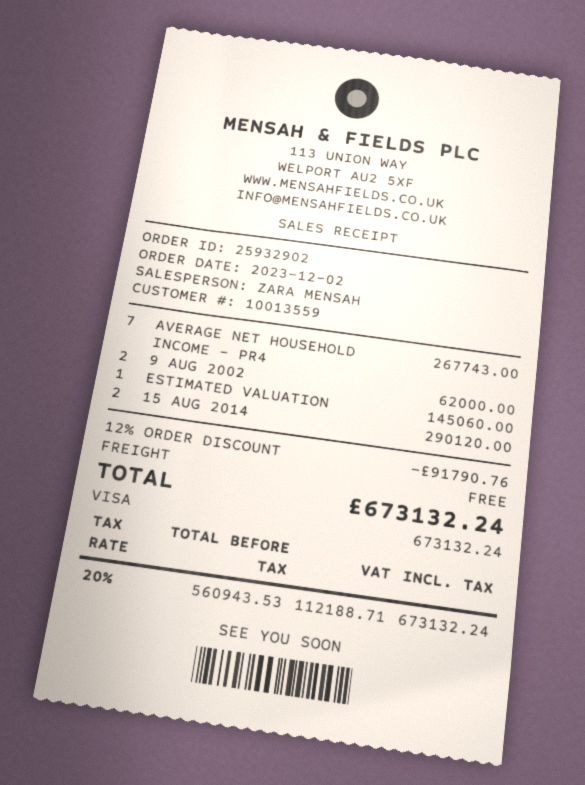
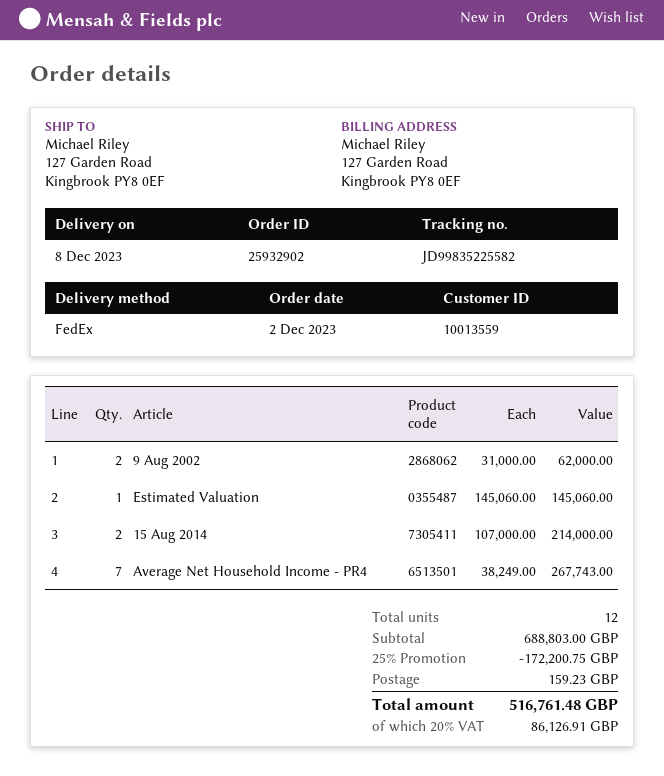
15 AUG 2014: 2 for 290120.00 -> 2 for 214000.00
discount: 12% = 91790.76 -> 25% = 172200.75
shipping: 0.00 -> 159.23
tax: 20% = 112188.71 -> 20% = 86126.91
total: 673132.24 -> 516761.48

